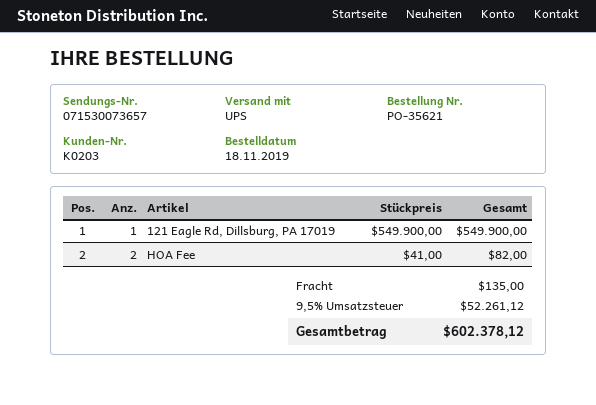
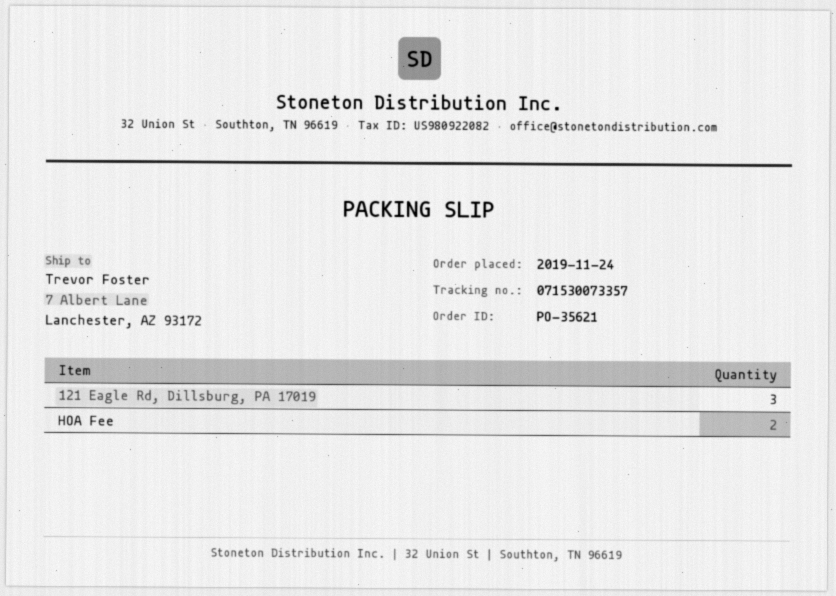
order date: 2019-11-18 -> 2019-11-24
tracking number: 071530073657 -> 071530073357
121 Eagle Rd, Dillsburg, PA 17019: 1 -> 3

